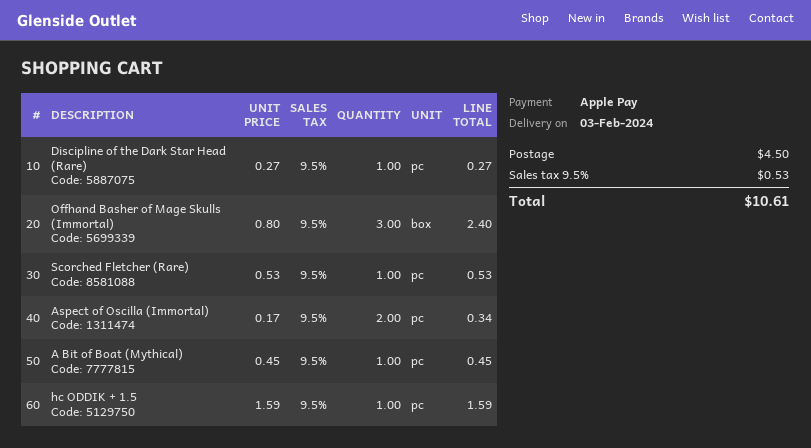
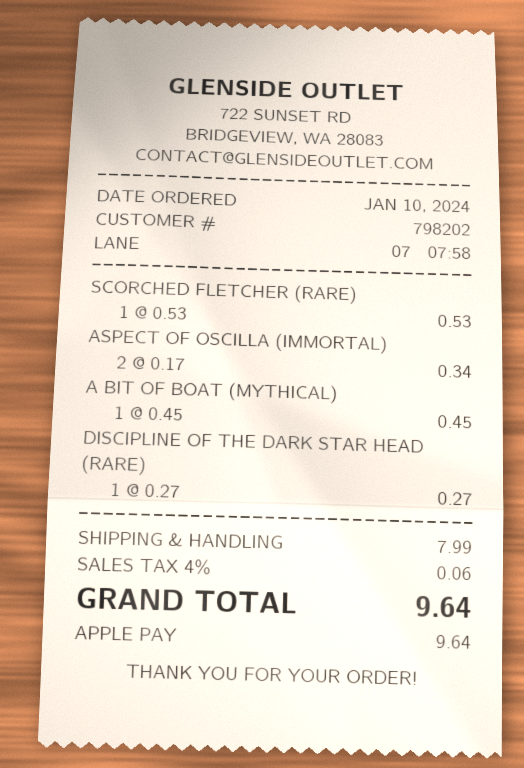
Offhand Basher of Mage Skulls (Immortal): 3 x 0.80 = 2.40 -> none
hc ODDIK + 1.5: 1 x 1.59 = 1.59 -> none
shipping: 4.50 -> 7.99
tax: 9.5% = 0.53 -> 4% = 0.06
total: 10.61 -> 9.64

